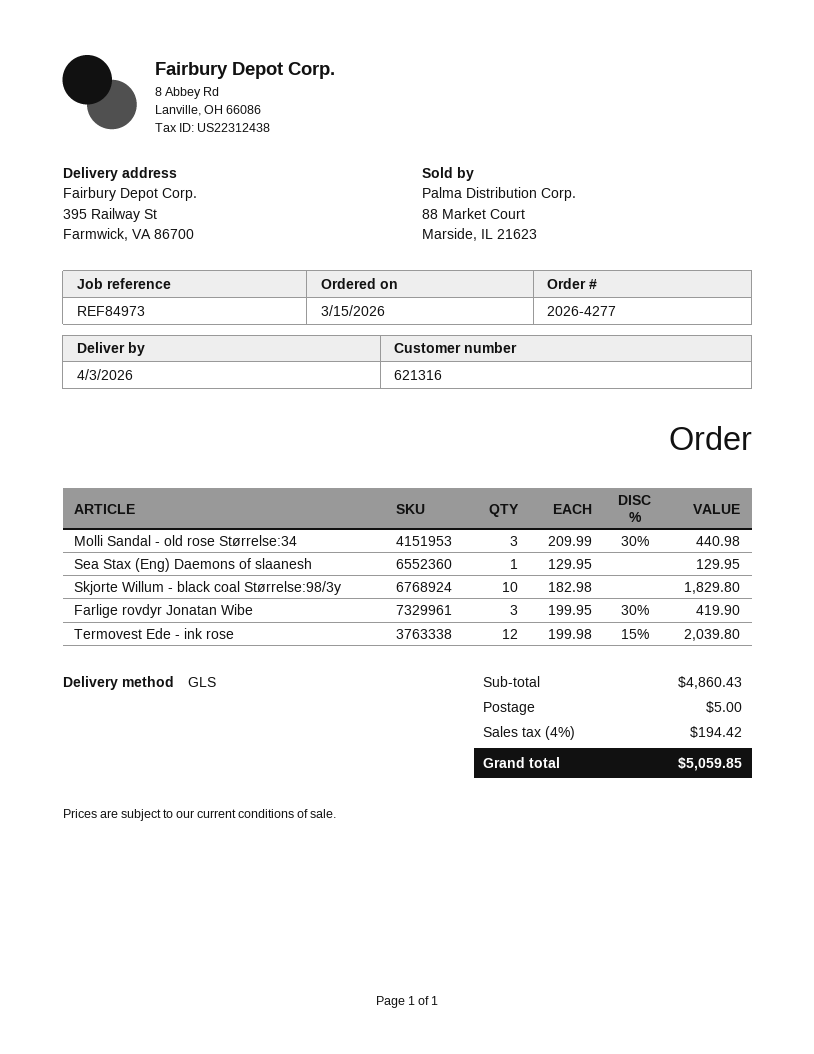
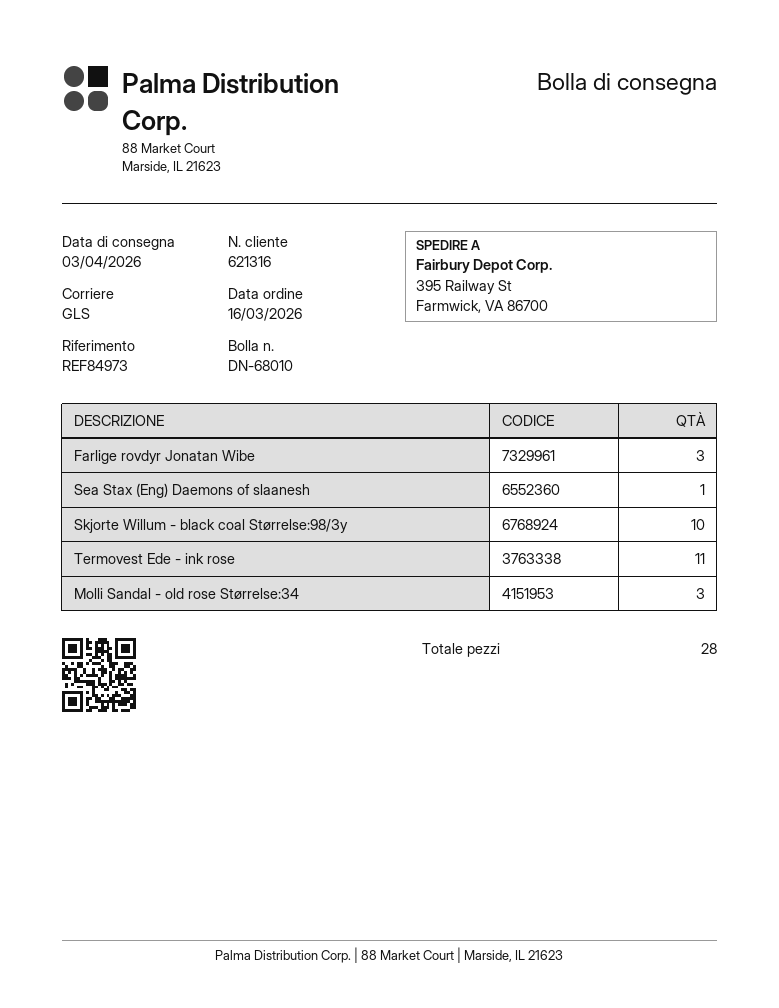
order date: 2026-03-15 -> 2026-03-16
Termovest Ede - ink rose: 12 -> 11

